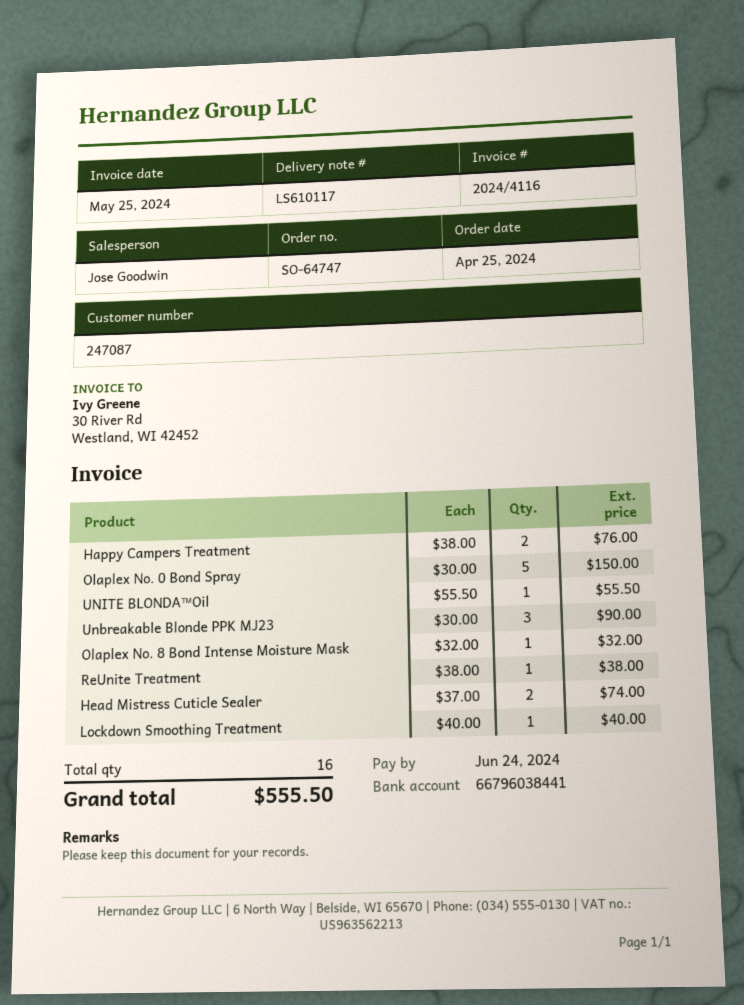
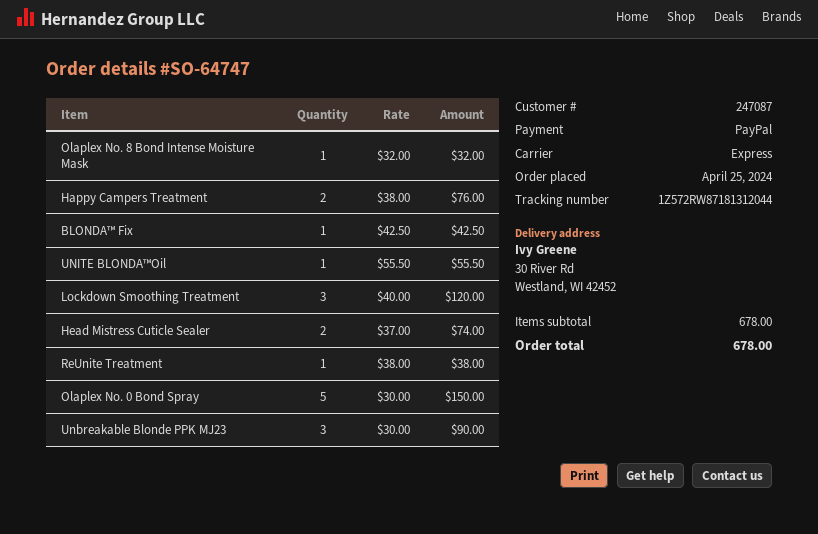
Lockdown Smoothing Treatment: 1 x 40.00 = 40.00 -> 3 x 40.00 = 120.00
BLONDA™ Fix: none -> 1 x 42.50 = 42.50
total: 555.50 -> 678.00

